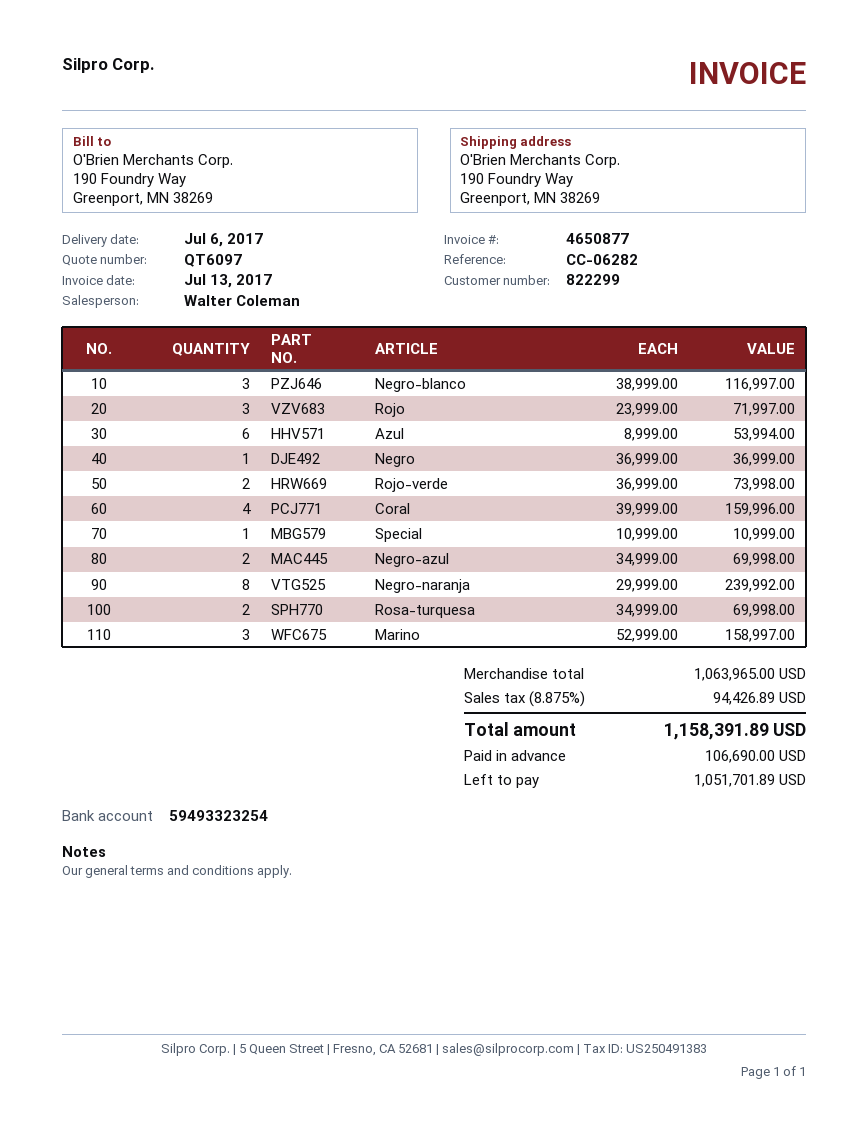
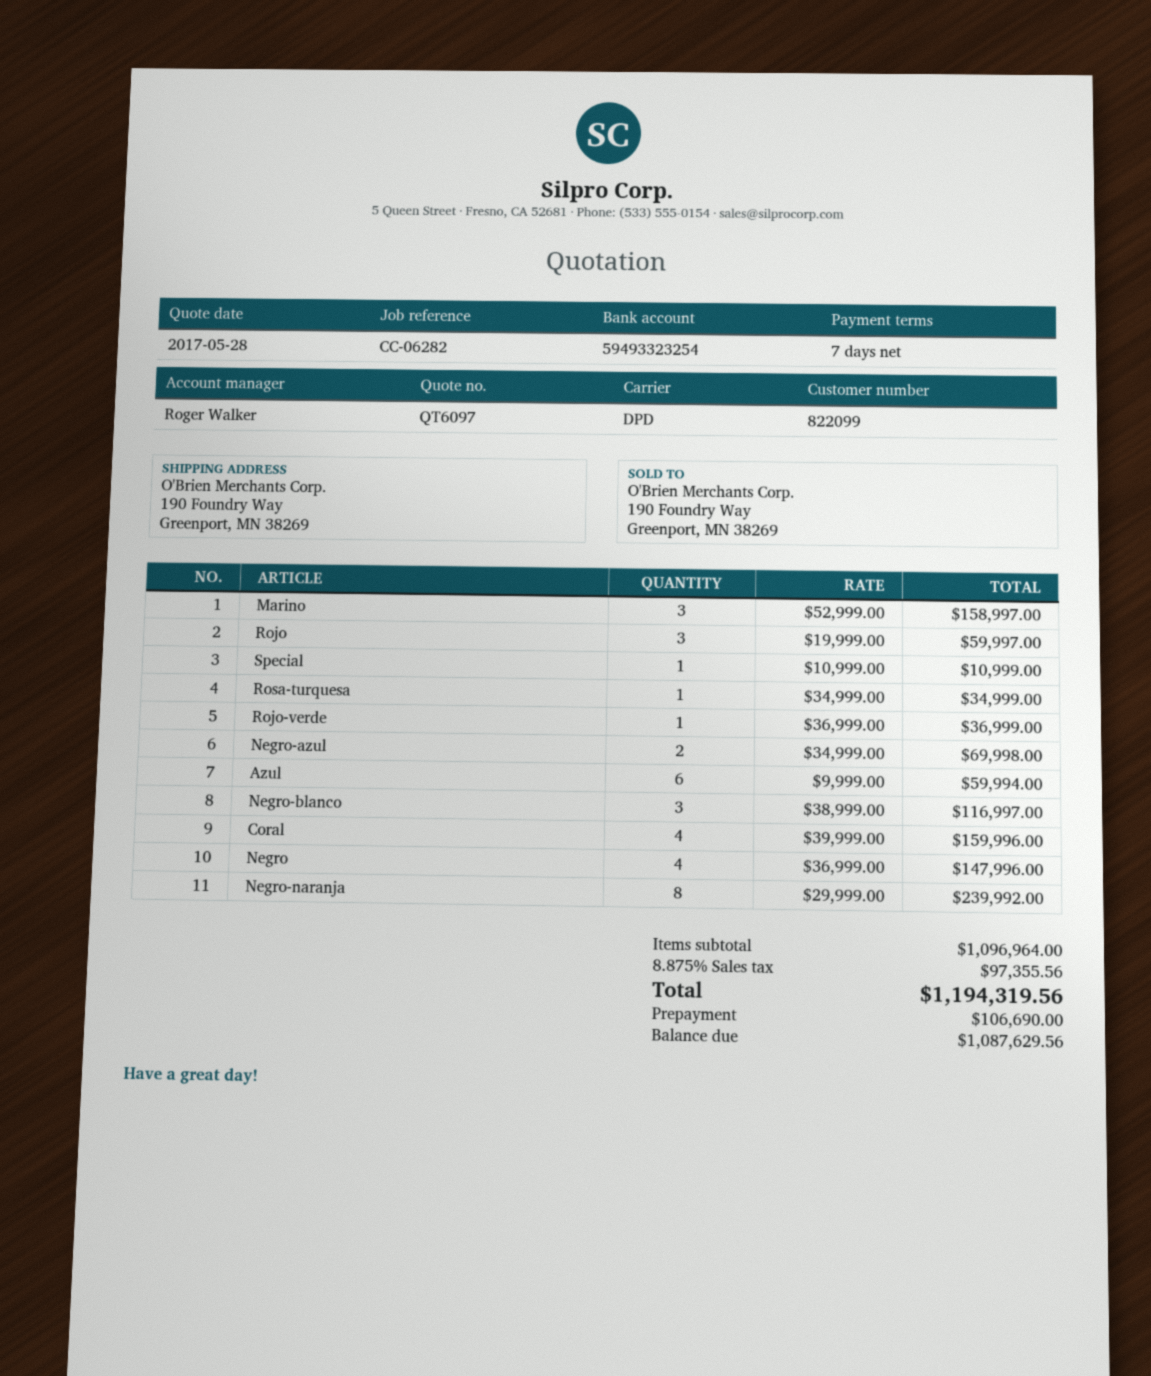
customer number: 822299 -> 822099
sales rep: Walter Coleman -> Roger Walker
Rojo: 3 x 23999.00 = 71997.00 -> 3 x 19999.00 = 59997.00
Azul: 6 x 8999.00 = 53994.00 -> 6 x 9999.00 = 59994.00
Negro: 1 x 36999.00 = 36999.00 -> 4 x 36999.00 = 147996.00
Rojo-verde: 2 x 36999.00 = 73998.00 -> 1 x 36999.00 = 36999.00
Rosa-turquesa: 2 x 34999.00 = 69998.00 -> 1 x 34999.00 = 34999.00
subtotal: 1063965.00 -> 1096964.00
tax: 8.875% = 94426.89 -> 8.875% = 97355.56
total: 1158391.89 -> 1194319.56
balance: 1051701.89 -> 1087629.56

